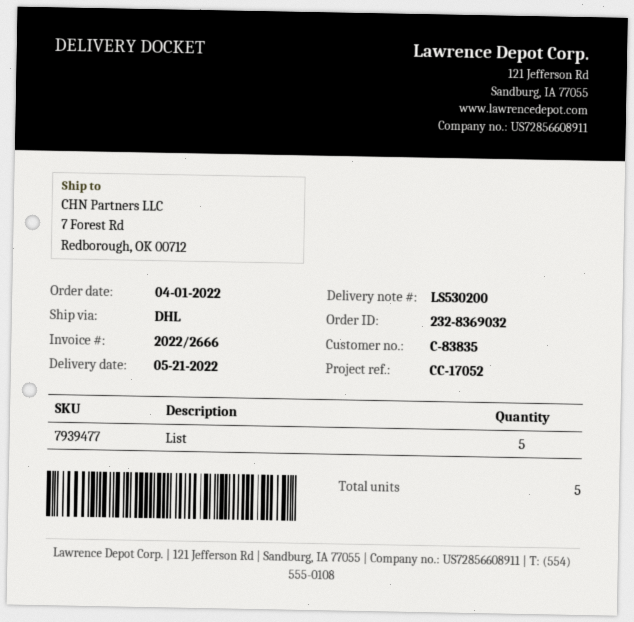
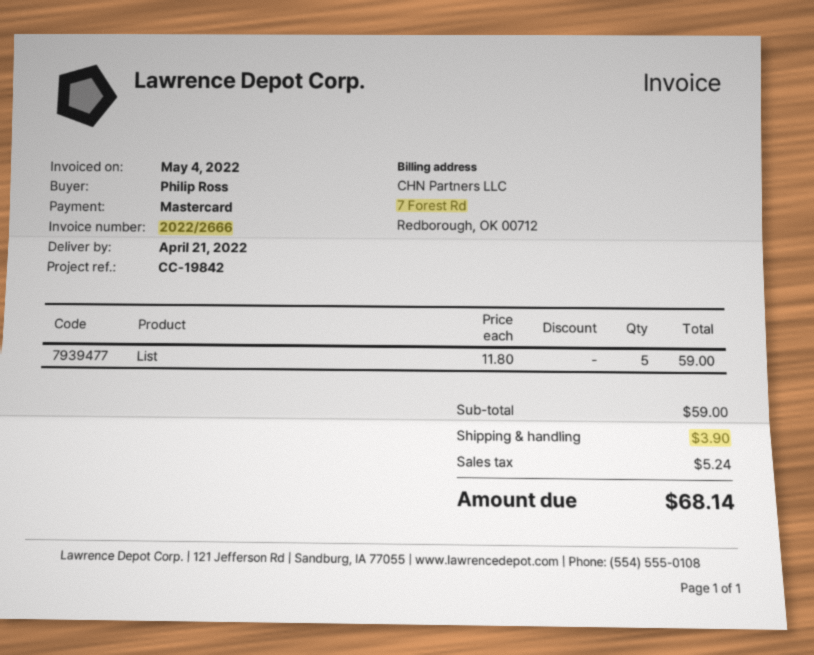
delivery date: 2022-05-21 -> 2022-04-21
reference: CC-17052 -> CC-19842

